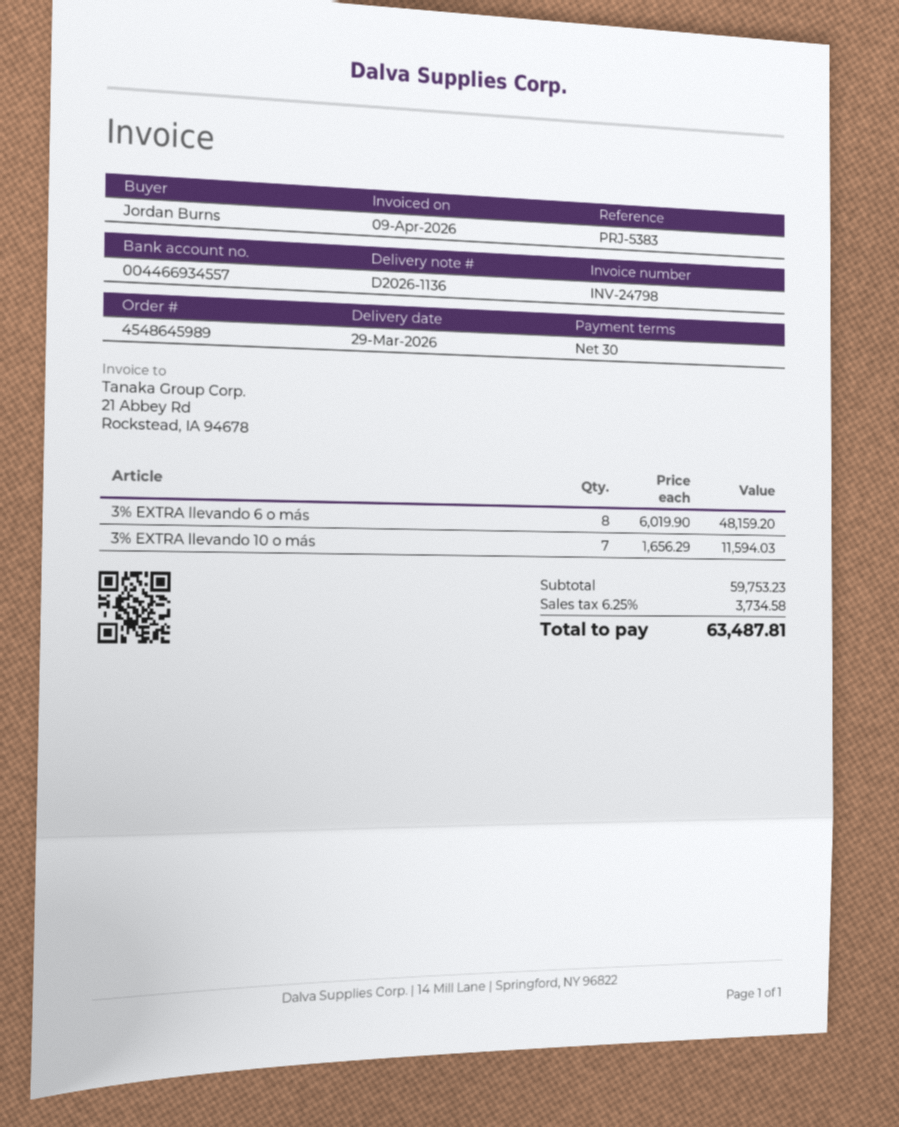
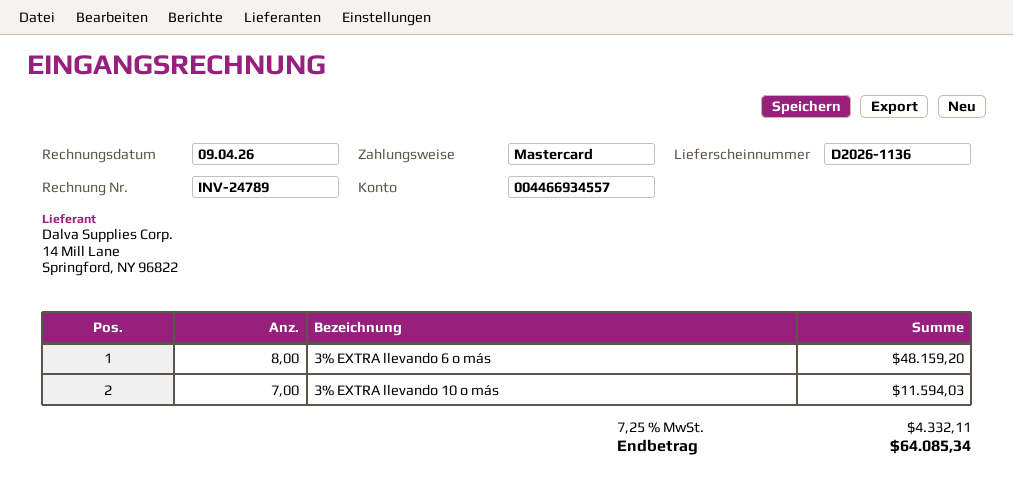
invoice number: INV-24798 -> INV-24789
tax: 6.25% = 3734.58 -> 7.25% = 4332.11
total: 63487.81 -> 64085.34

